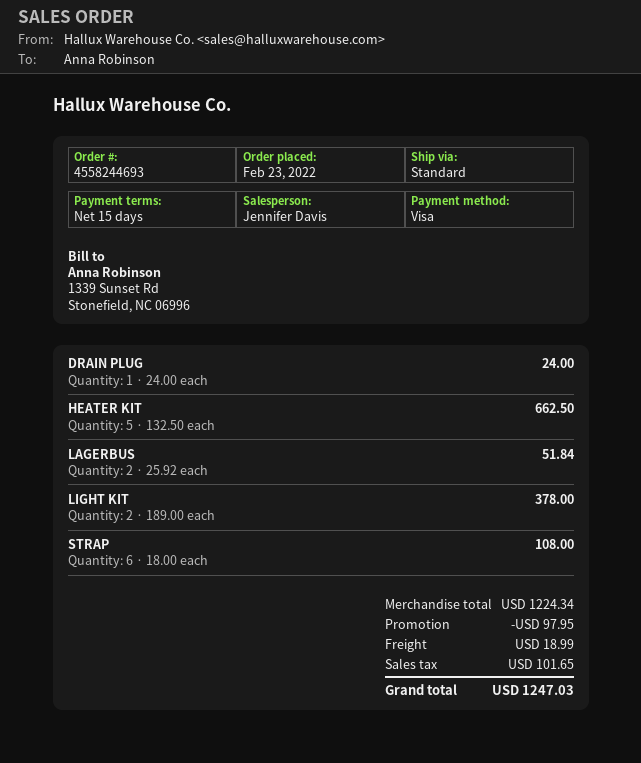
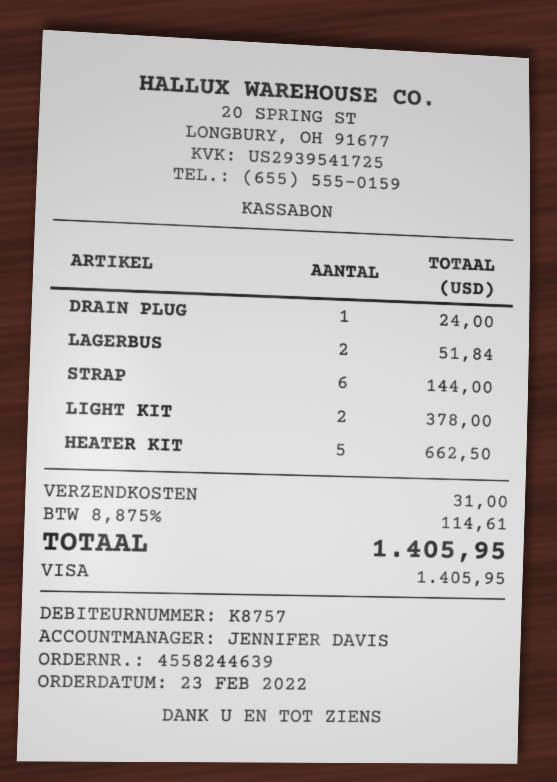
order number: 4558244693 -> 4558244639
STRAP: 6 for 108.00 -> 6 for 144.00
discount: 97.95 -> none
shipping: 18.99 -> 31.00
tax: 101.65 -> 114.61
total: 1247.03 -> 1405.95

